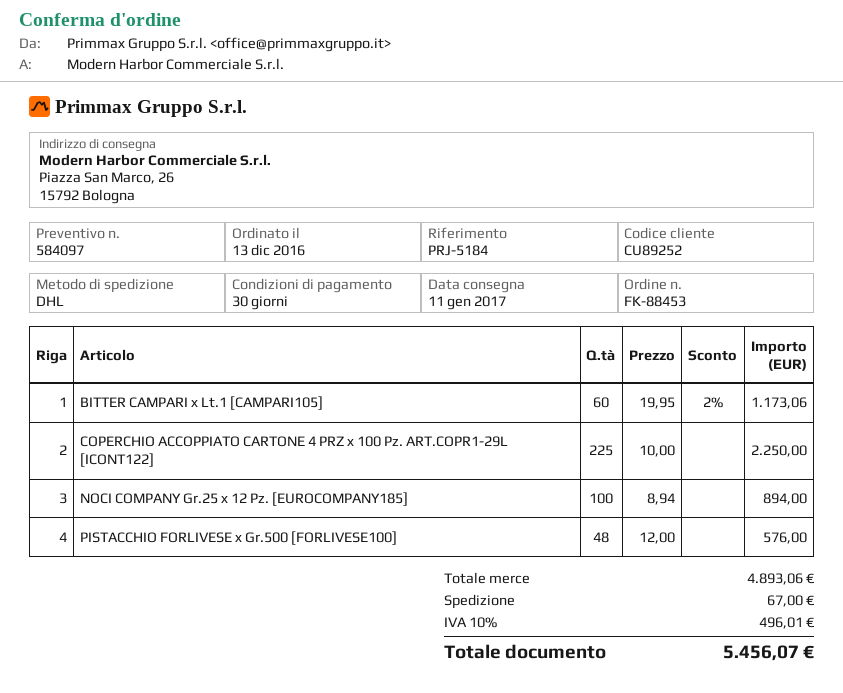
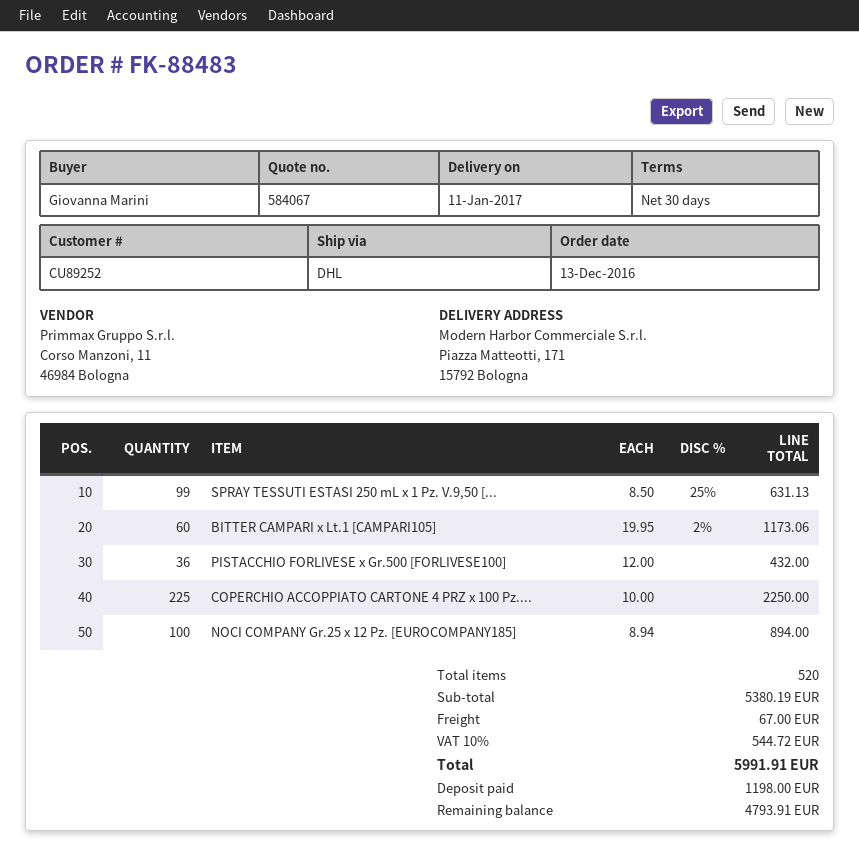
quote number: 584097 -> 584067
order number: FK-88453 -> FK-88483
ship to: Piazza San Marco, 26, 15792 Bologna -> Piazza Matteotti, 171, 15792 Bologna
PISTACCHIO FORLIVESE x Gr.500 [FORLIVESE100]: 48 x 12.00 = 576.00 -> 36 x 12.00 = 432.00
SPRAY TESSUTI ESTASI 250 mL x 1 Pz. V.9,50 [...: none -> 99 x 8.50 - 25% = 631.13
subtotal: 4893.06 -> 5380.19
tax: 10% = 496.01 -> 10% = 544.72
total: 5456.07 -> 5991.91

